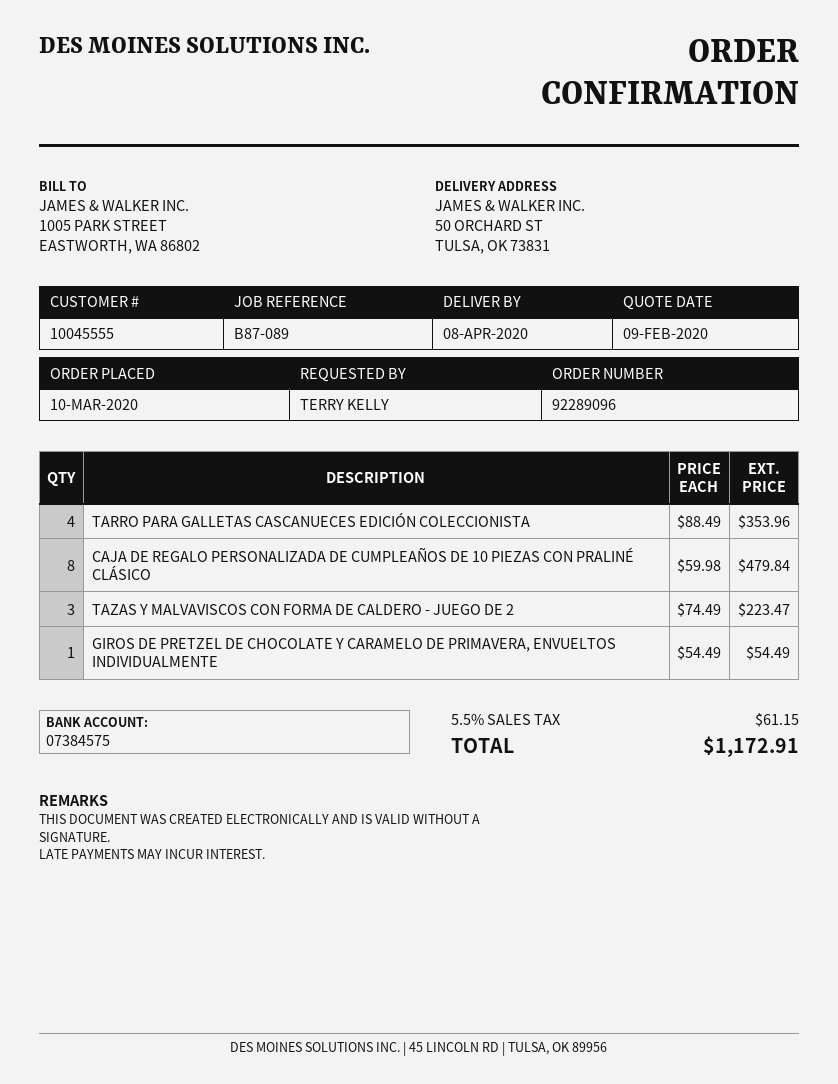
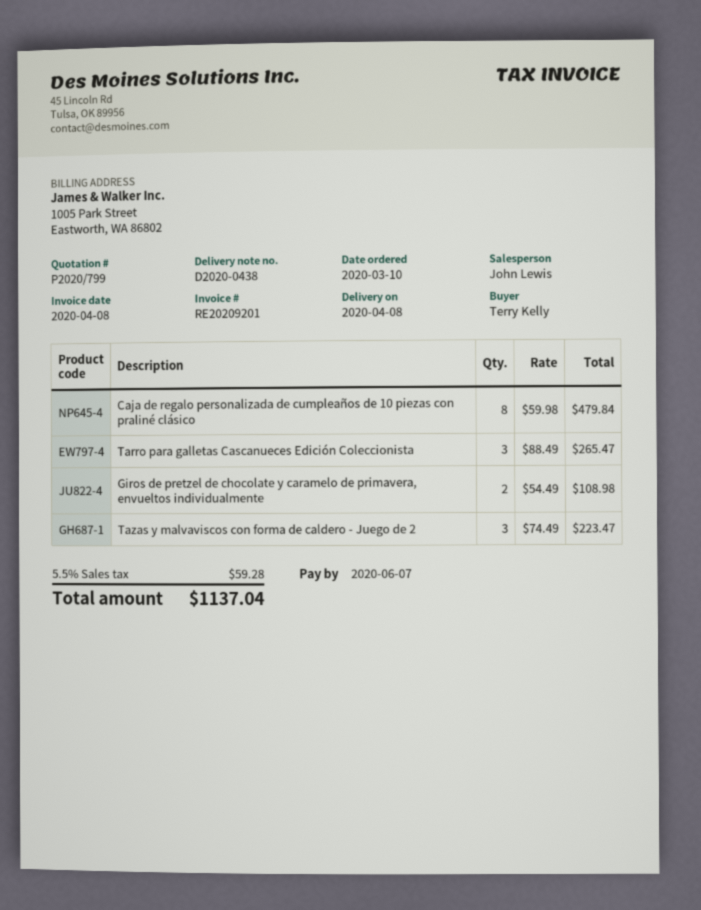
TARRO PARA GALLETAS CASCANUECES EDICIÓN COLECCIONISTA: 4 x 88.49 = 353.96 -> 3 x 88.49 = 265.47
GIROS DE PRETZEL DE CHOCOLATE Y CARAMELO DE PRIMAVERA, ENVUELTOS INDIVIDUALMENTE: 1 x 54.49 = 54.49 -> 2 x 54.49 = 108.98
tax: 5.5% = 61.15 -> 5.5% = 59.28
total: 1172.91 -> 1137.04

